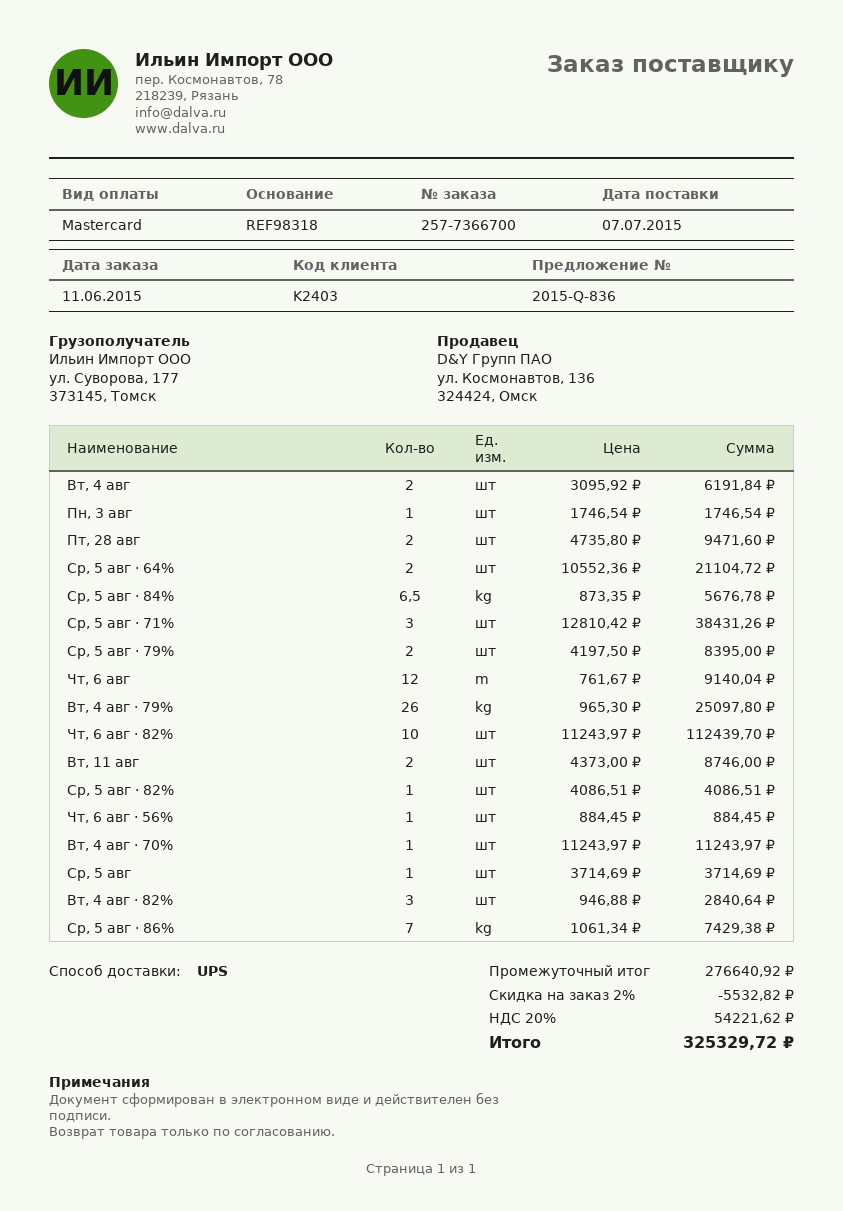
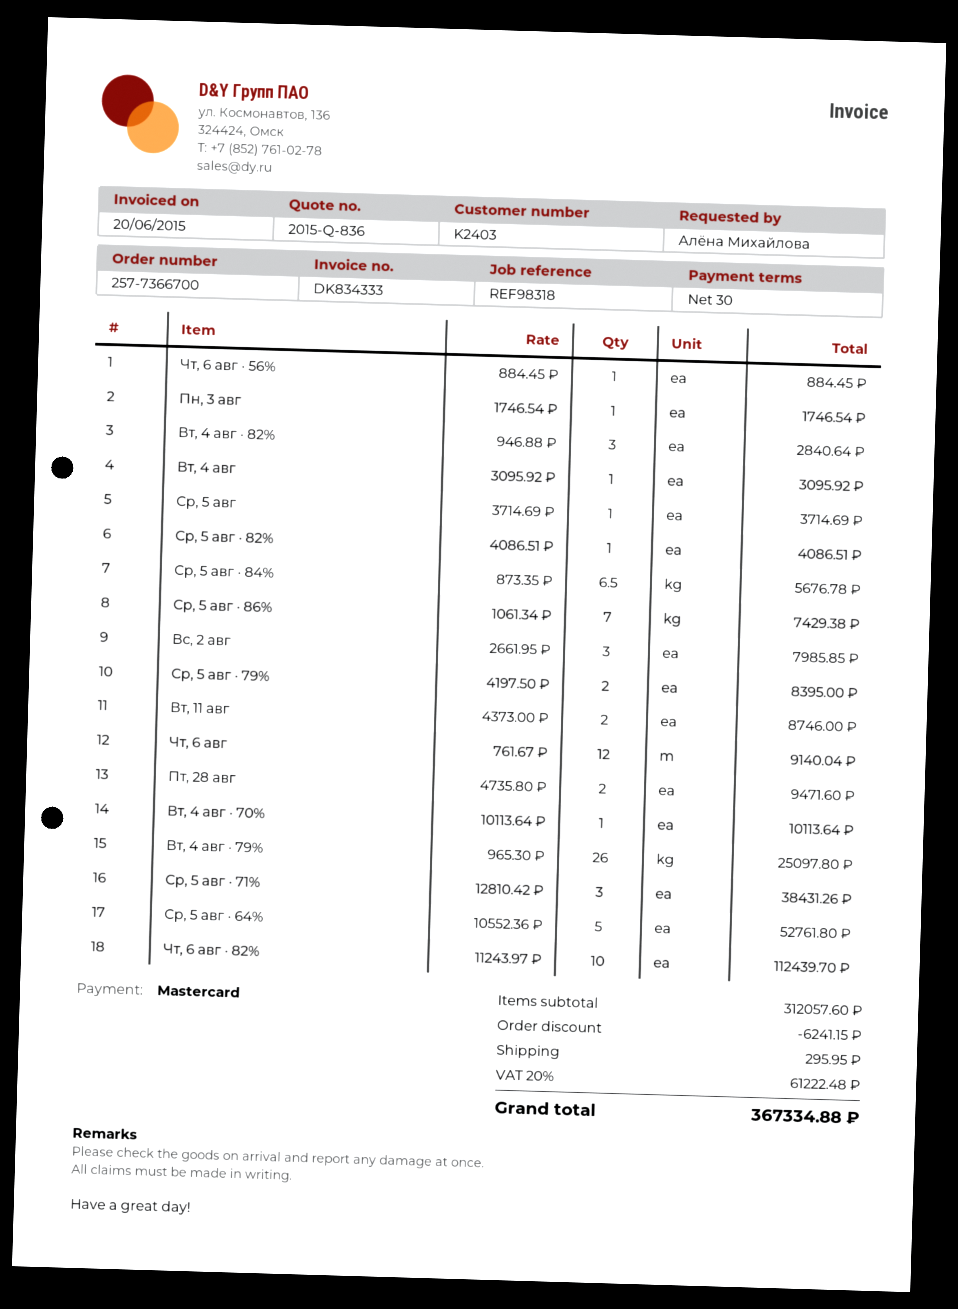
Вт, 4 авг: 2 x 3095.92 = 6191.84 -> 1 x 3095.92 = 3095.92
Ср, 5 авг · 64%: 2 x 10552.36 = 21104.72 -> 5 x 10552.36 = 52761.80
Вт, 4 авг · 70%: 1 x 11243.97 = 11243.97 -> 1 x 10113.64 = 10113.64
Вс, 2 авг: none -> 3 x 2661.95 = 7985.85
subtotal: 276640.92 -> 312057.60
discount: 5532.82 -> 6241.15
shipping: none -> 295.95
tax: 20% = 54221.62 -> 20% = 61222.48
total: 325329.72 -> 367334.88

